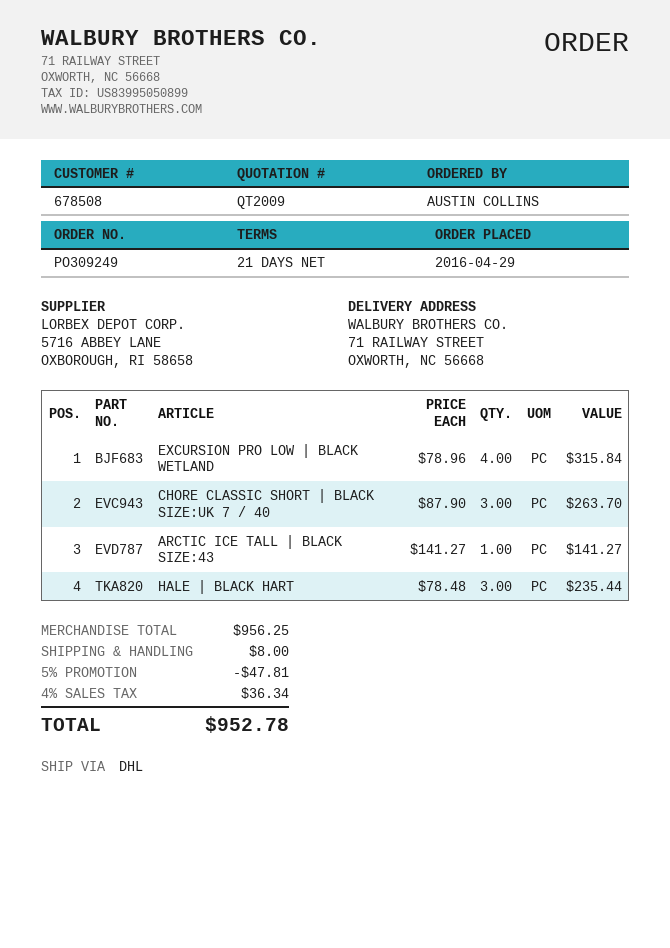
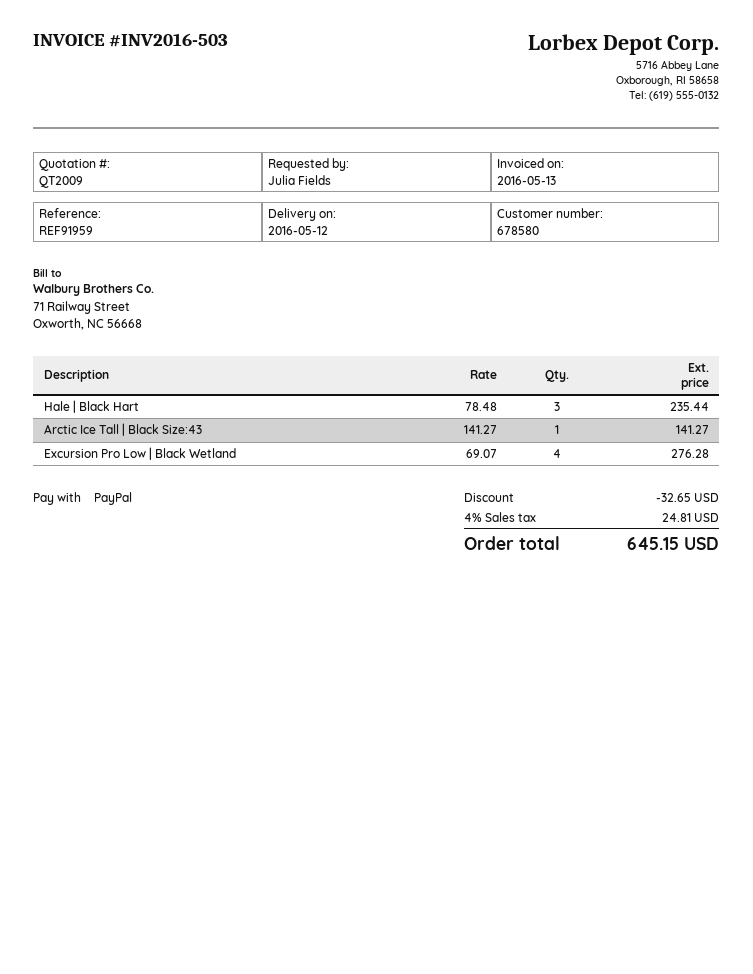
customer number: 678508 -> 678580
ordered by: AUSTIN COLLINS -> Julia Fields
EXCURSION PRO LOW | BLACK WETLAND: 4 x 78.96 = 315.84 -> 4 x 69.07 = 276.28
CHORE CLASSIC SHORT | BLACK SIZE:UK 7 / 40: 3 x 87.90 = 263.70 -> none
discount: 47.81 -> 32.65
shipping: 8.00 -> none
tax: 4% = 36.34 -> 4% = 24.81
total: 952.78 -> 645.15

